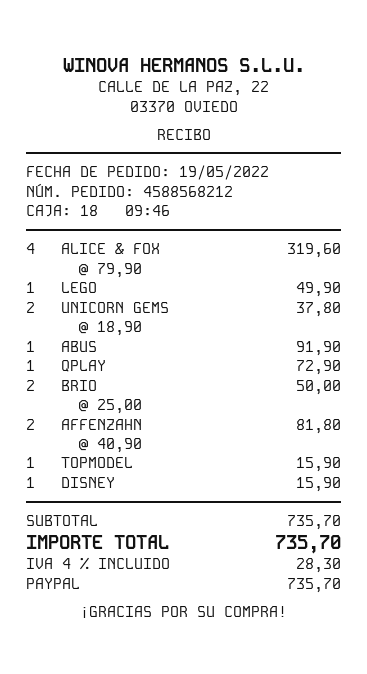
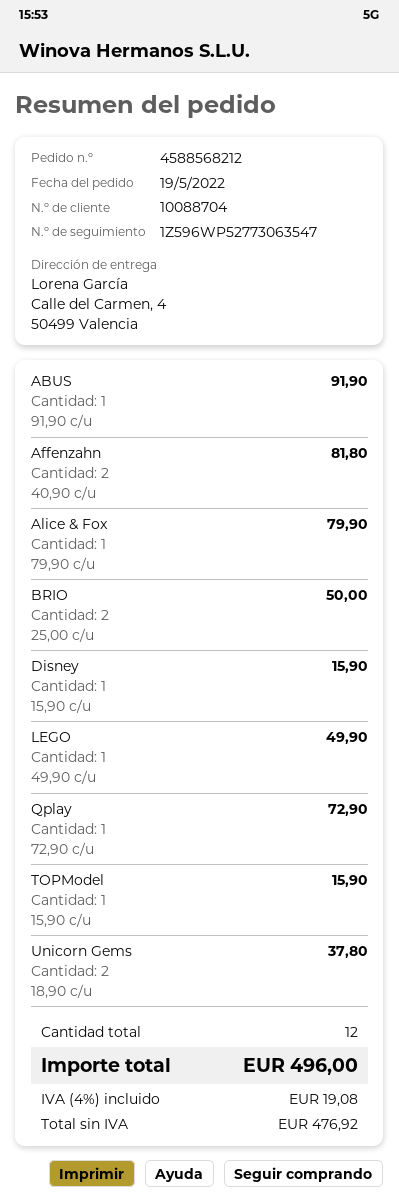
ALICE & FOX: 4 x 79.90 = 319.60 -> 1 x 79.90 = 79.90
tax: 4% = 28.30 -> 4% = 19.08
total: 735.70 -> 496.00

